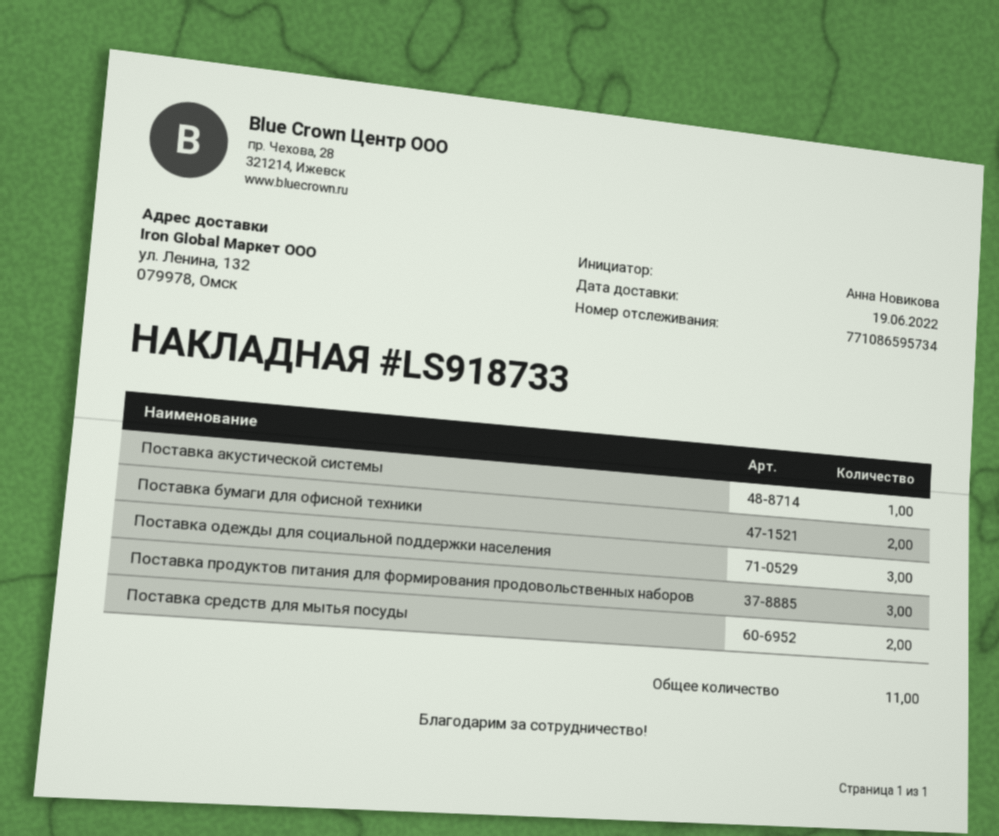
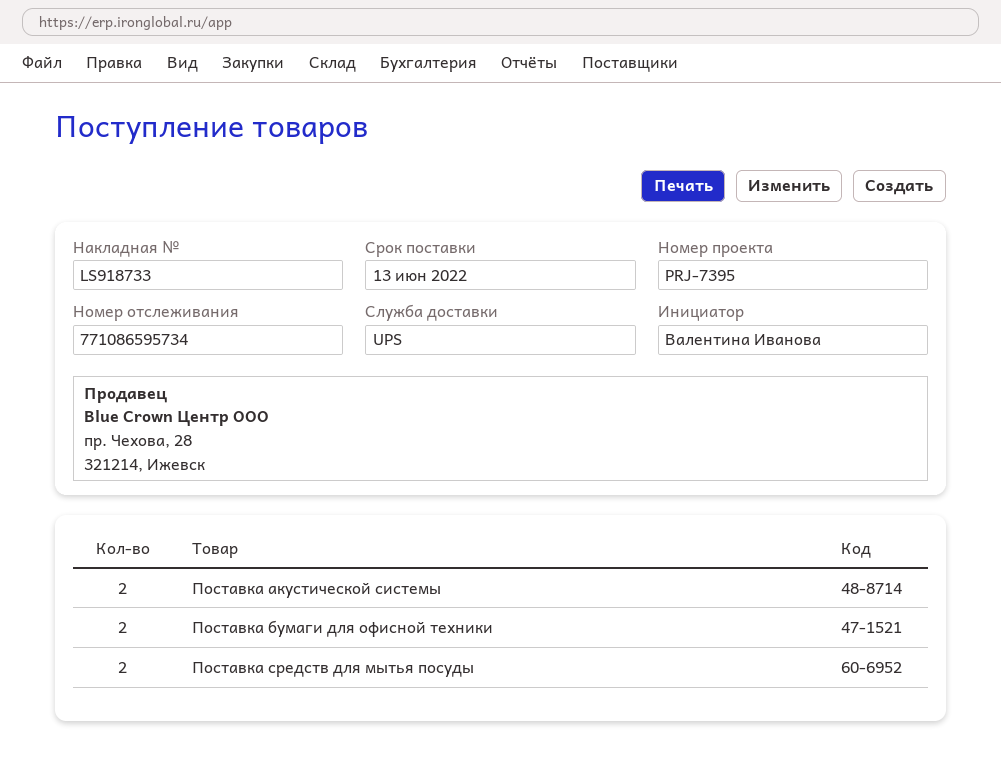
delivery date: 2022-06-19 -> 2022-06-13
ordered by: Анна Новикова -> Валентина Иванова
Поставка акустической системы: 1 -> 2
Поставка одежды для социальной поддержки населения: 3 -> none
Поставка продуктов питания для формирования продовольственных наборов: 3 -> none

